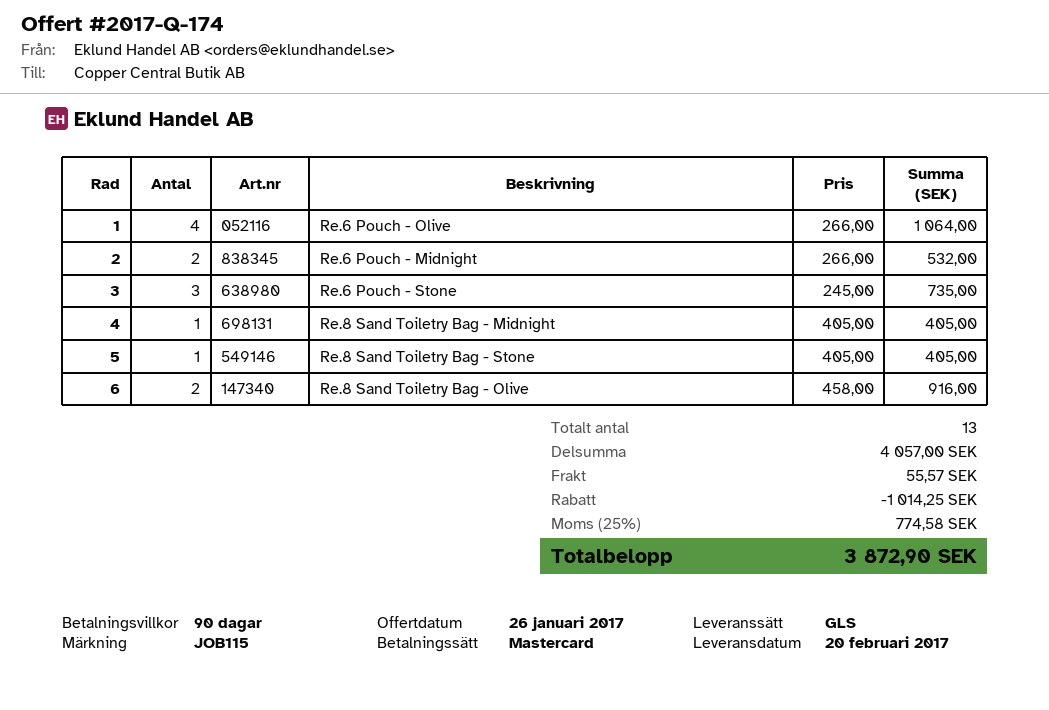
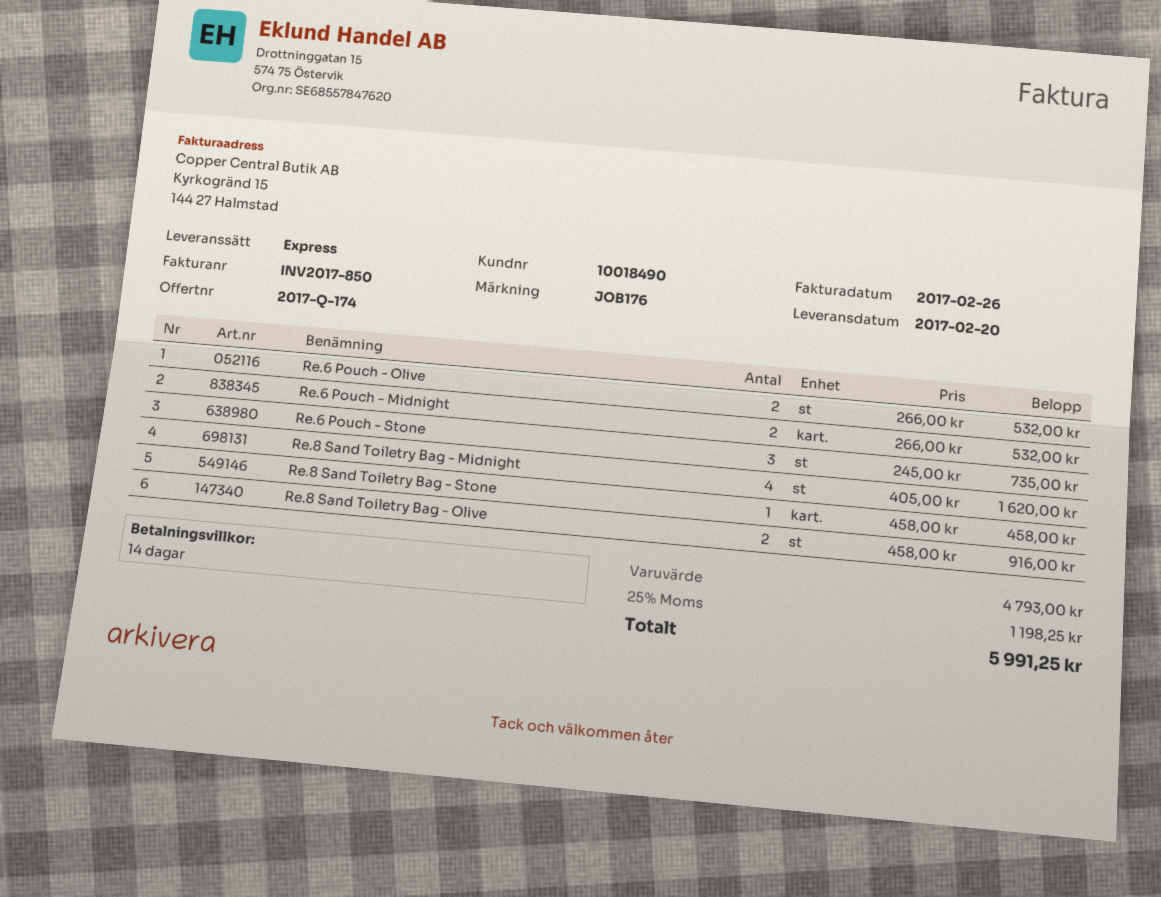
payment terms: 90 days -> 14 days
reference: JOB115 -> JOB176
shipping method: GLS -> express
Re.6 Pouch - Olive: 4 x 266.00 = 1064.00 -> 2 x 266.00 = 532.00
Re.8 Sand Toiletry Bag - Midnight: 1 x 405.00 = 405.00 -> 4 x 405.00 = 1620.00
Re.8 Sand Toiletry Bag - Stone: 1 x 405.00 = 405.00 -> 1 x 458.00 = 458.00
subtotal: 4057.00 -> 4793.00
discount: 1014.25 -> none
shipping: 55.57 -> none
tax: 25% = 774.58 -> 25% = 1198.25
total: 3872.90 -> 5991.25

